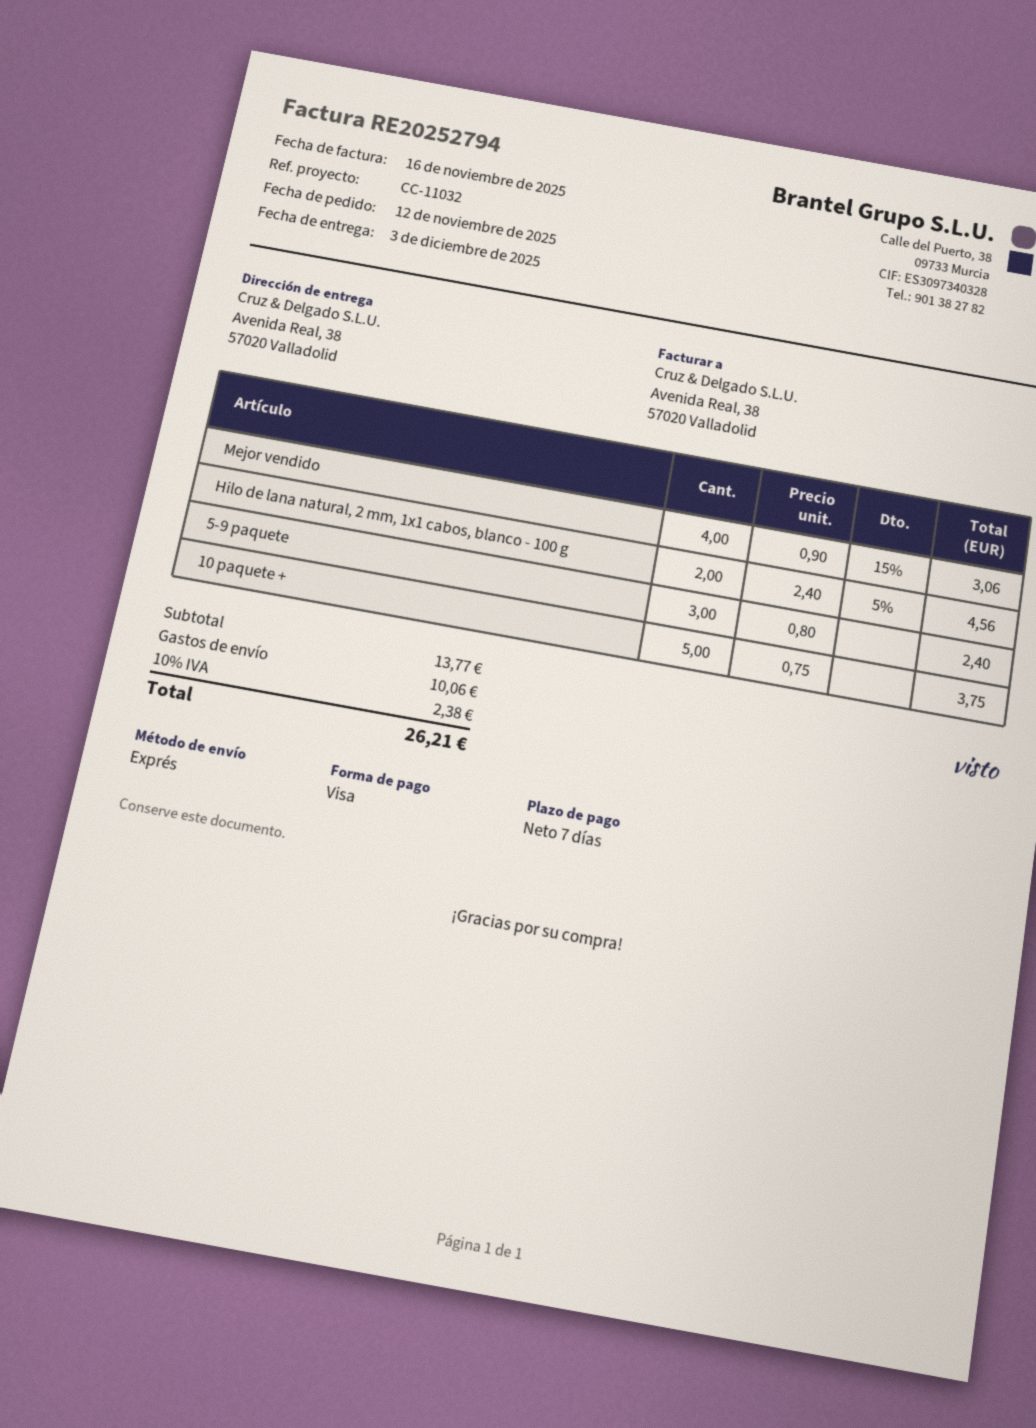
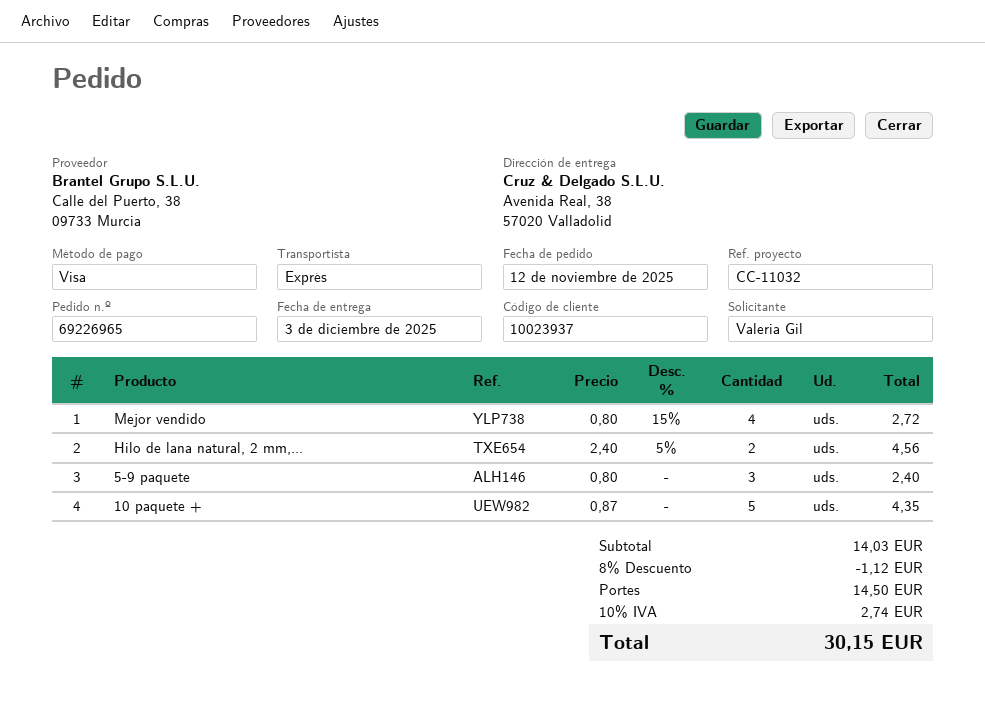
Mejor vendido: 4 x 0.90 - 15% = 3.06 -> 4 x 0.80 - 15% = 2.72
10 paquete +: 5 x 0.75 = 3.75 -> 5 x 0.87 = 4.35
subtotal: 13.77 -> 14.03
discount: none -> 8% = 1.12
shipping: 10.06 -> 14.50
tax: 10% = 2.38 -> 10% = 2.74
total: 26.21 -> 30.15

